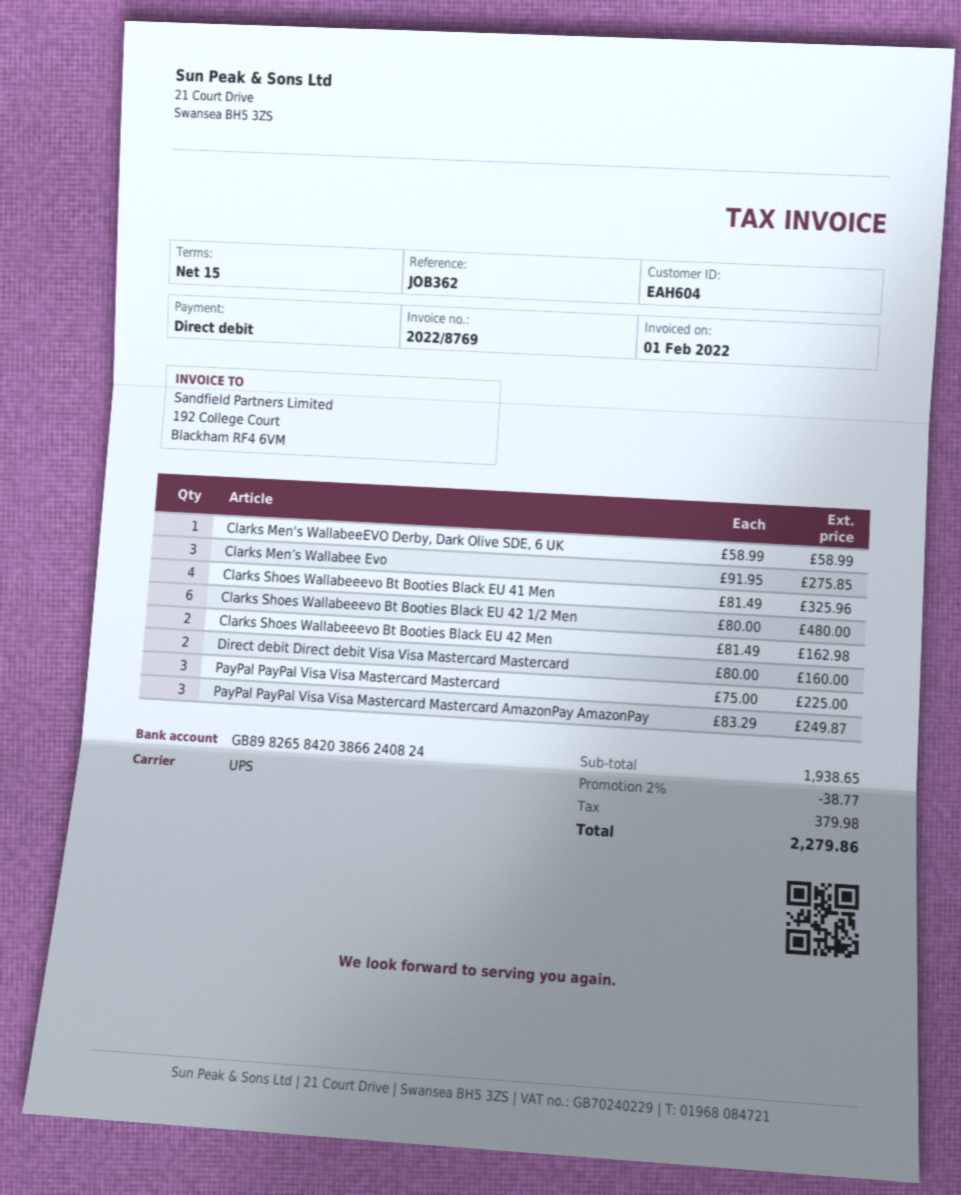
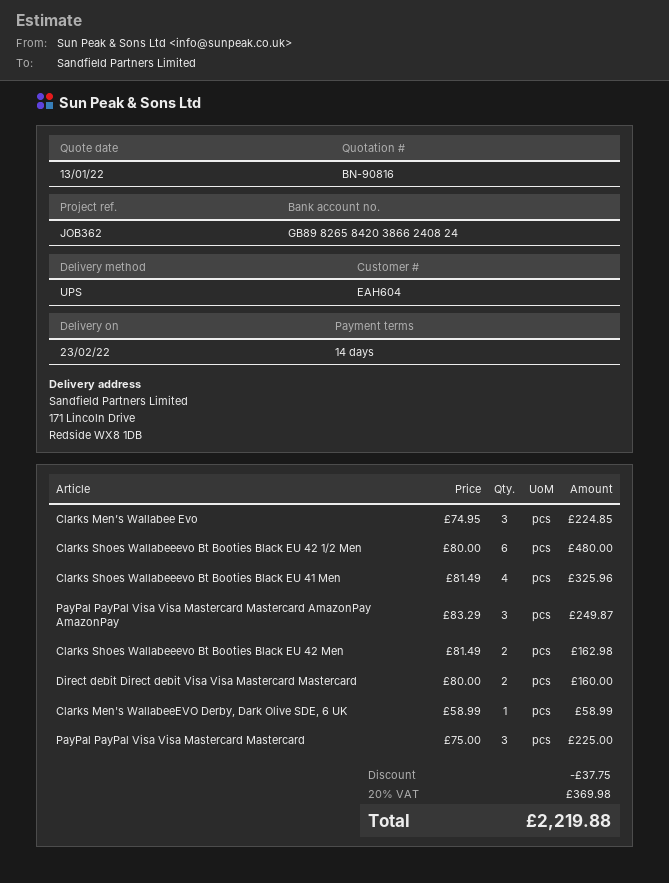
payment terms: 15 days -> 14 days
Clarks Men’s Wallabee Evo: 3 x 91.95 = 275.85 -> 3 x 74.95 = 224.85
discount: 38.77 -> 37.75
tax: 379.98 -> 369.98
total: 2279.86 -> 2219.88

